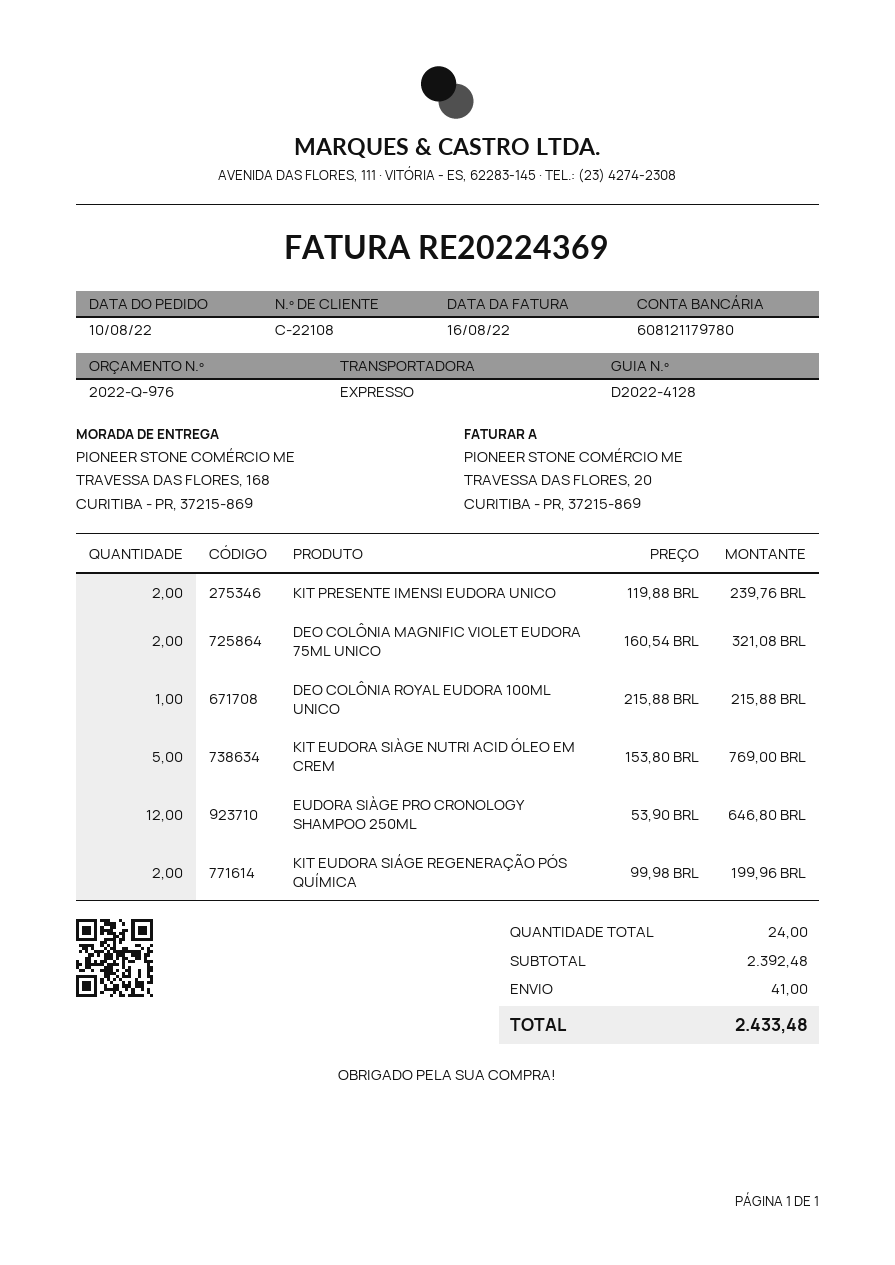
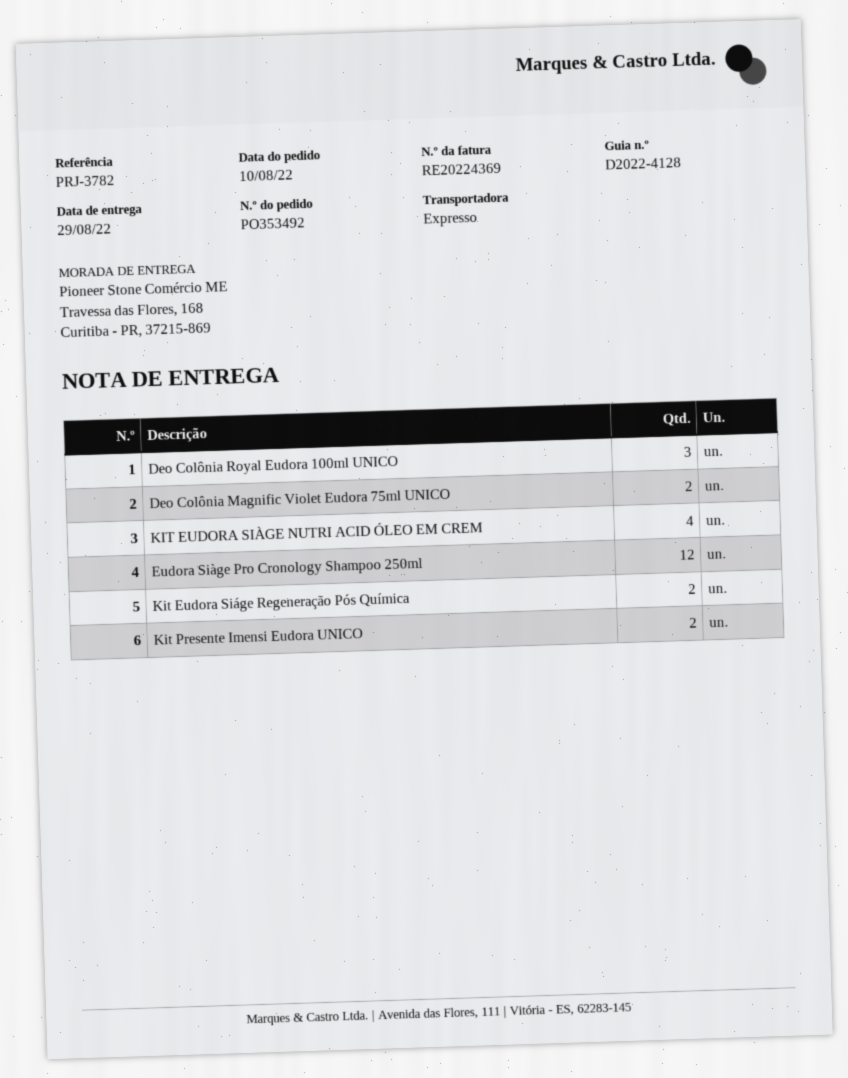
DEO COLÔNIA ROYAL EUDORA 100ML UNICO: 1 -> 3
KIT EUDORA SIÀGE NUTRI ACID ÓLEO EM CREM: 5 -> 4

